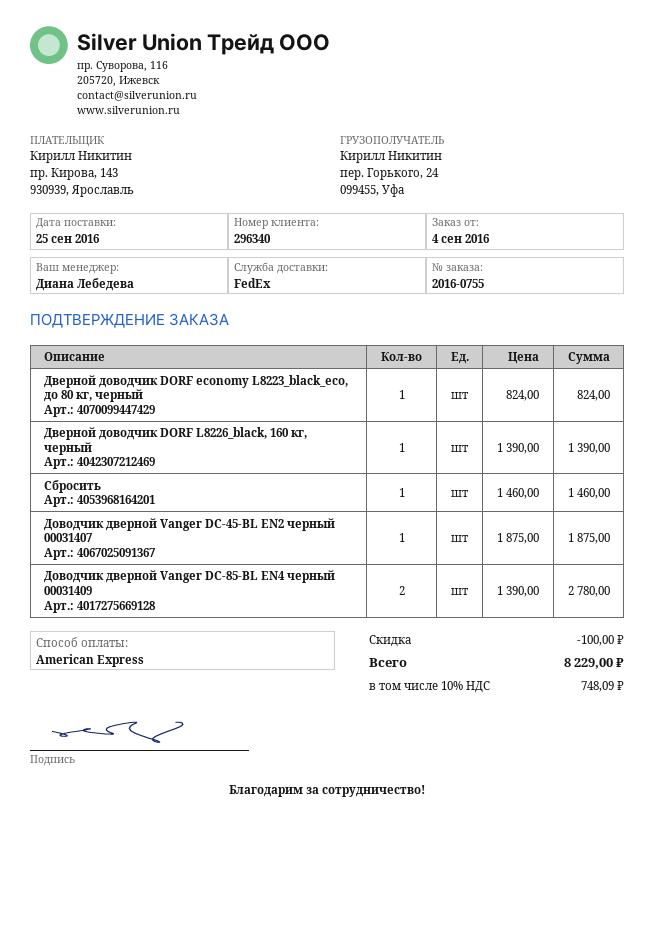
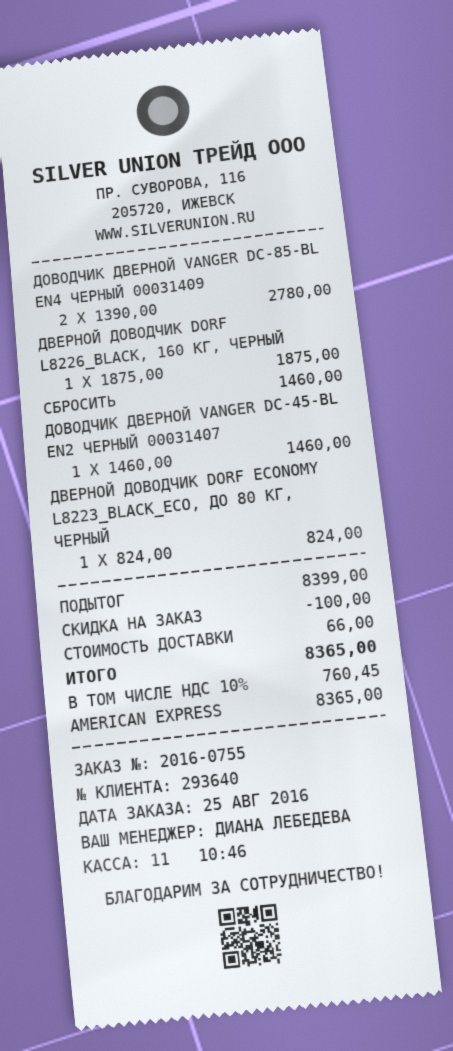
order date: 2016-09-04 -> 2016-08-25
customer number: 296340 -> 293640
Дверной доводчик DORF L8226_black, 160 кг, черный: 1 x 1390.00 = 1390.00 -> 1 x 1875.00 = 1875.00
Доводчик дверной Vanger DC-45-BL EN2 черный 00031407: 1 x 1875.00 = 1875.00 -> 1 x 1460.00 = 1460.00
shipping: none -> 66.00
tax: 10% = 748.09 -> 10% = 760.45
total: 8229.00 -> 8365.00

